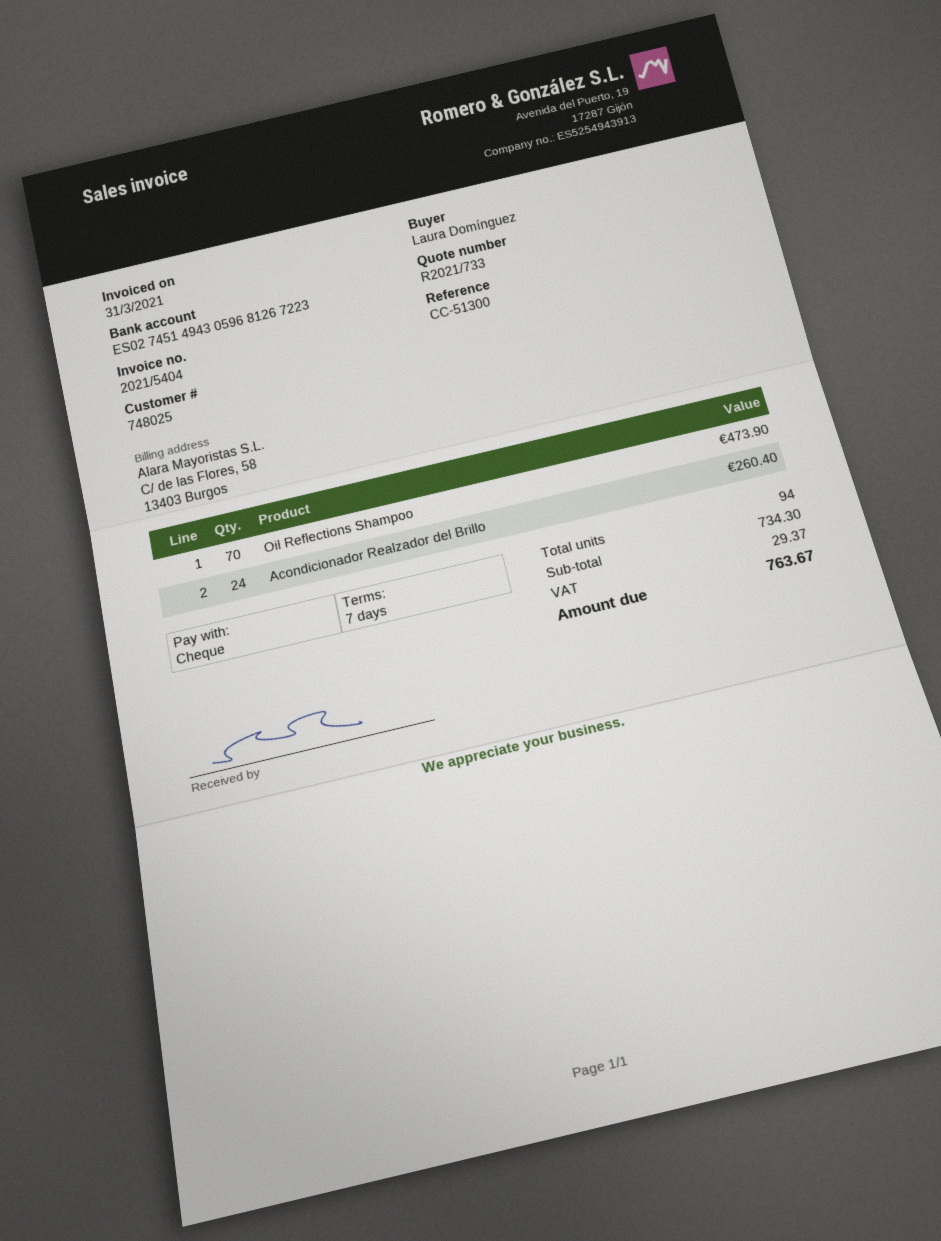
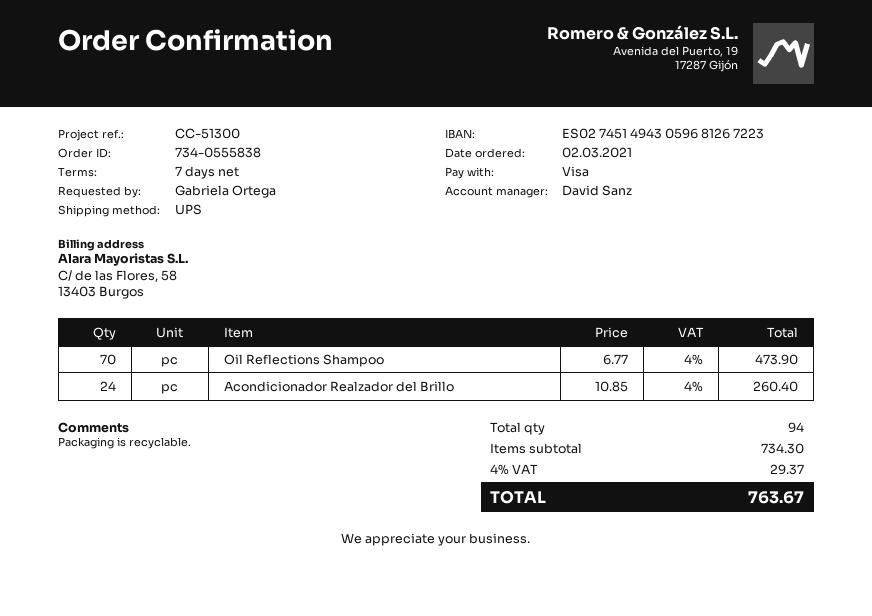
ordered by: Laura Domínguez -> Gabriela Ortega
payment method: cheque -> Visa

